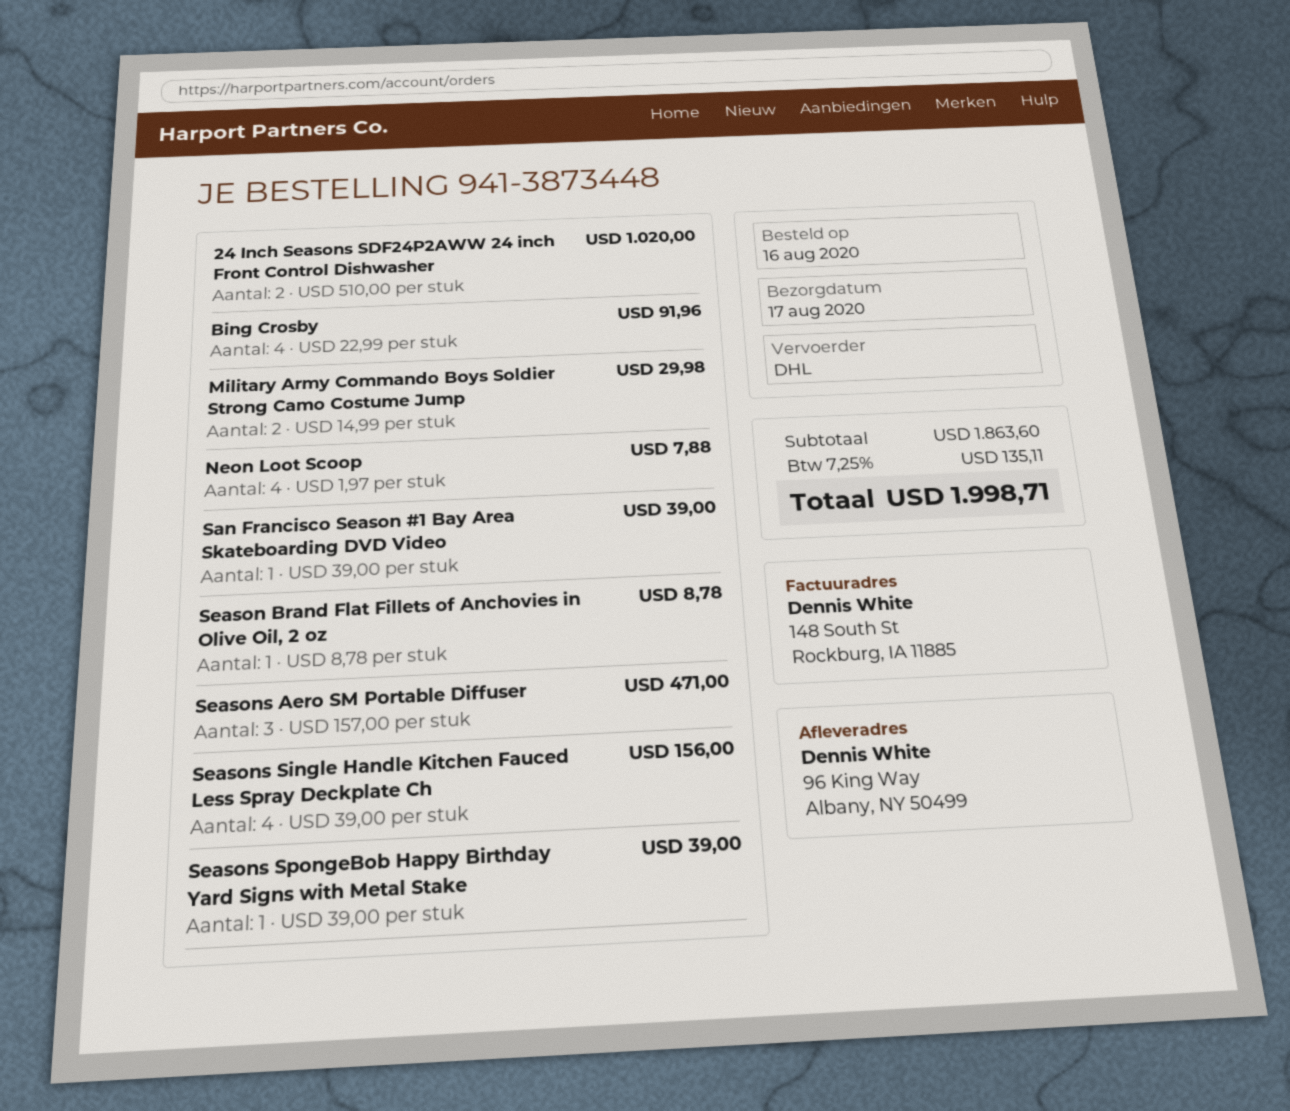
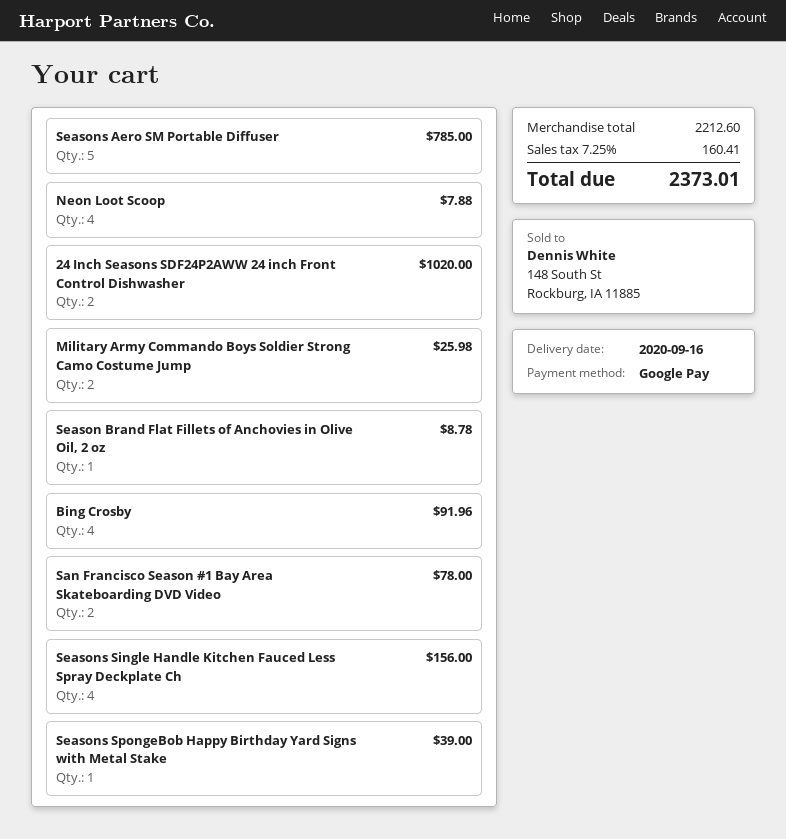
delivery date: 2020-08-17 -> 2020-09-16
Military Army Commando Boys Soldier Strong Camo Costume Jump: 2 for 29.98 -> 2 for 25.98
San Francisco Season #1 Bay Area Skateboarding DVD Video: 1 for 39.00 -> 2 for 78.00
Seasons Aero SM Portable Diffuser: 3 for 471.00 -> 5 for 785.00
subtotal: 1863.60 -> 2212.60
tax: 7.25% = 135.11 -> 7.25% = 160.41
total: 1998.71 -> 2373.01

